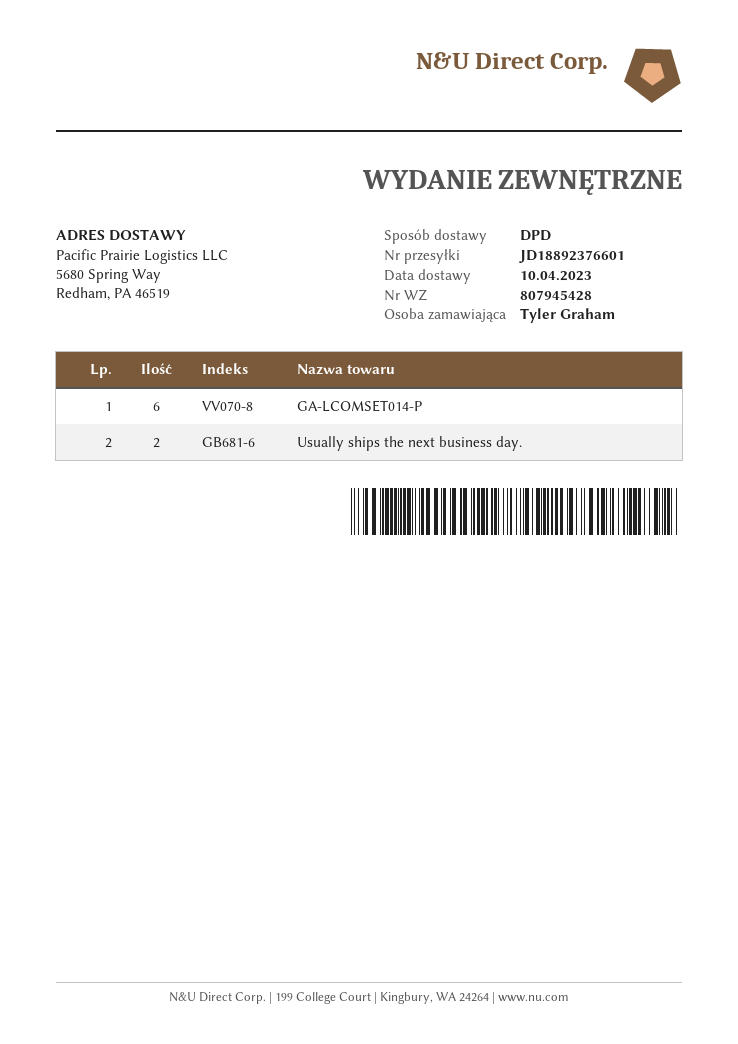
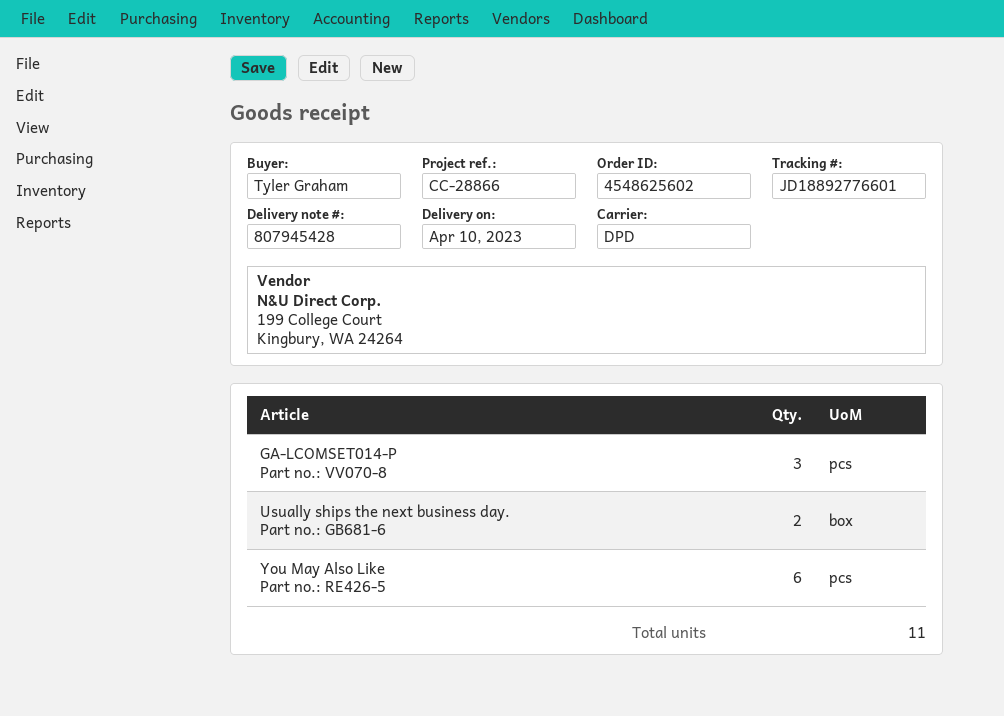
tracking number: JD18892376601 -> JD18892776601
GA-LCOMSET014-P: 6 -> 3
You May Also Like: none -> 6

